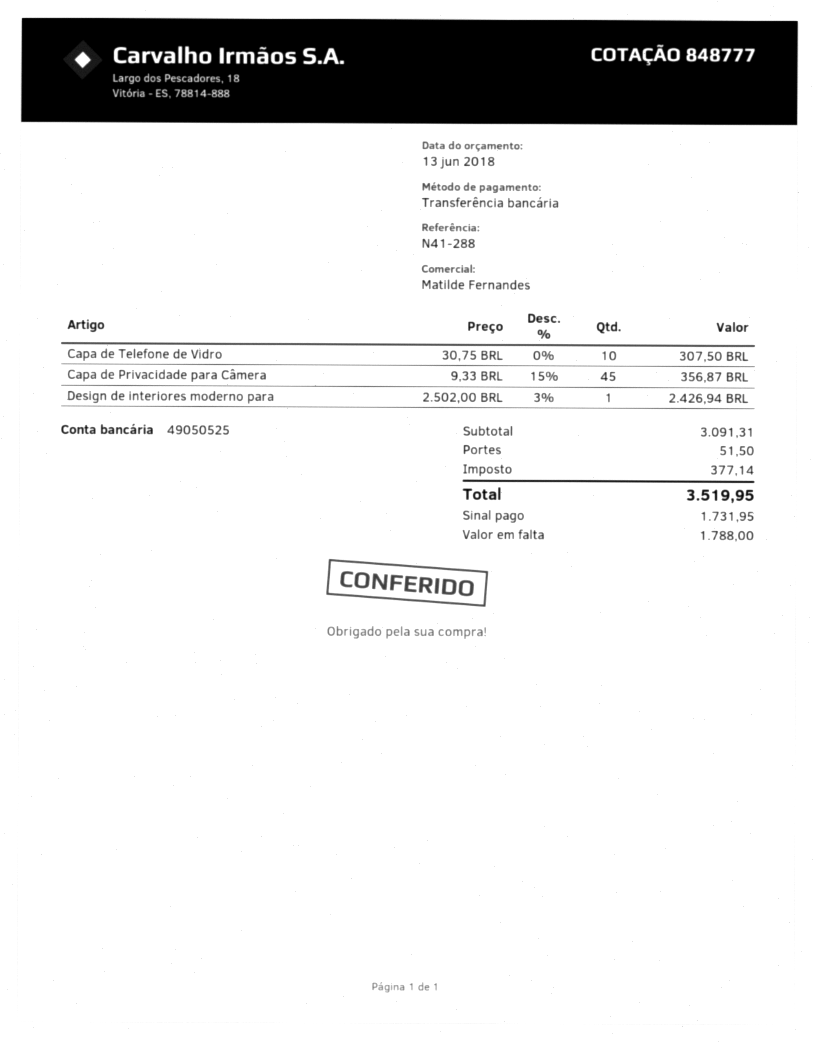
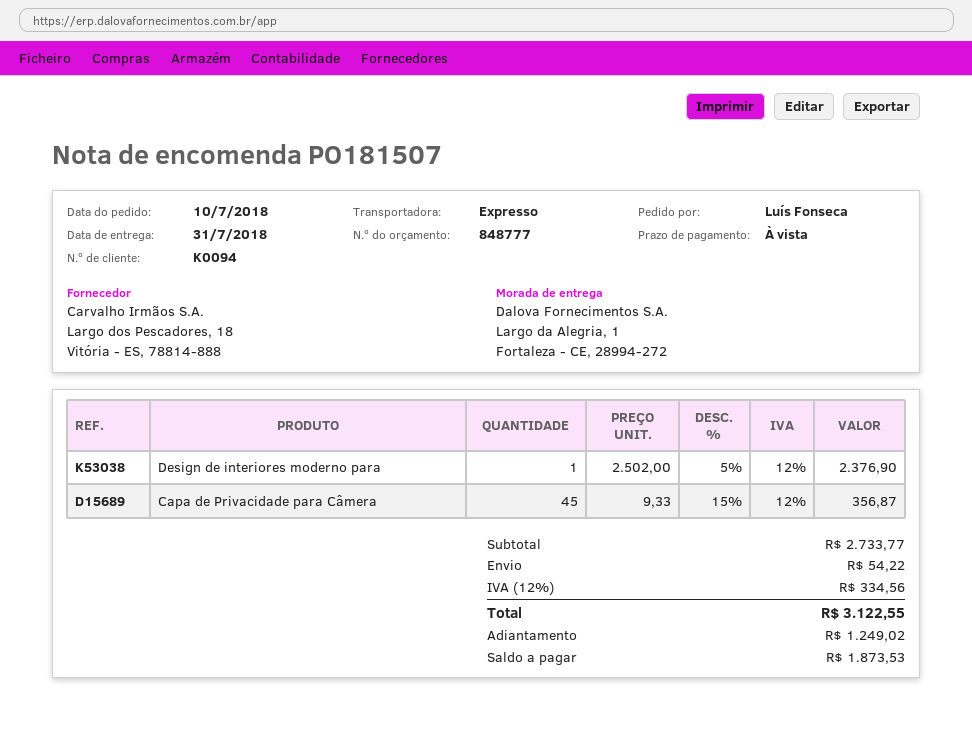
Capa de Telefone de Vidro: 10 x 30.75 = 307.50 -> none
Design de interiores moderno para: 1 x 2502.00 - 3% = 2426.94 -> 1 x 2502.00 - 5% = 2376.90
subtotal: 3091.31 -> 2733.77
shipping: 51.50 -> 54.22
tax: 377.14 -> 334.56
total: 3519.95 -> 3122.55
deposit: 1731.95 -> 1249.02
balance: 1788.00 -> 1873.53

